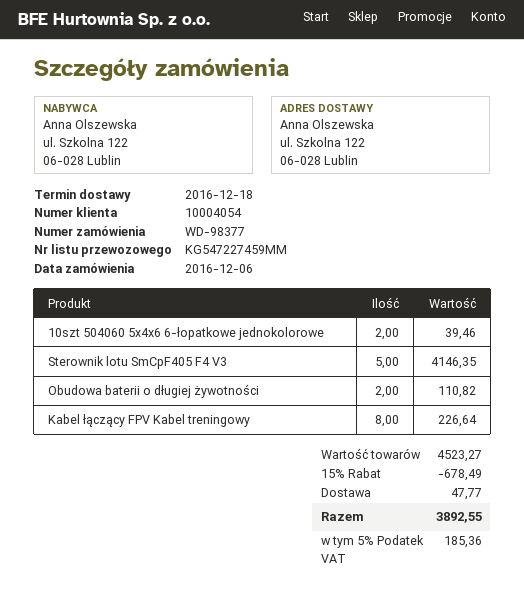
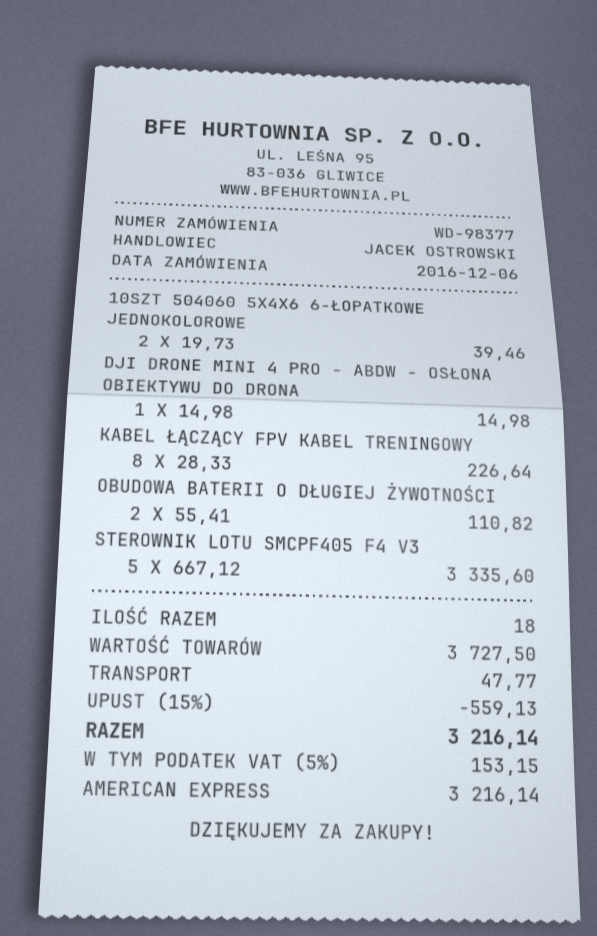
Sterownik lotu SmCpF405 F4 V3: 5 for 4146.35 -> 5 for 3335.60
DJI DRONE MINI 4 PRO - ABDW - OSŁONA OBIEKTYWU DO DRONA: none -> 1 for 14.98
subtotal: 4523.27 -> 3727.50
discount: 15% = 678.49 -> 15% = 559.13
tax: 5% = 185.36 -> 5% = 153.15
total: 3892.55 -> 3216.14

